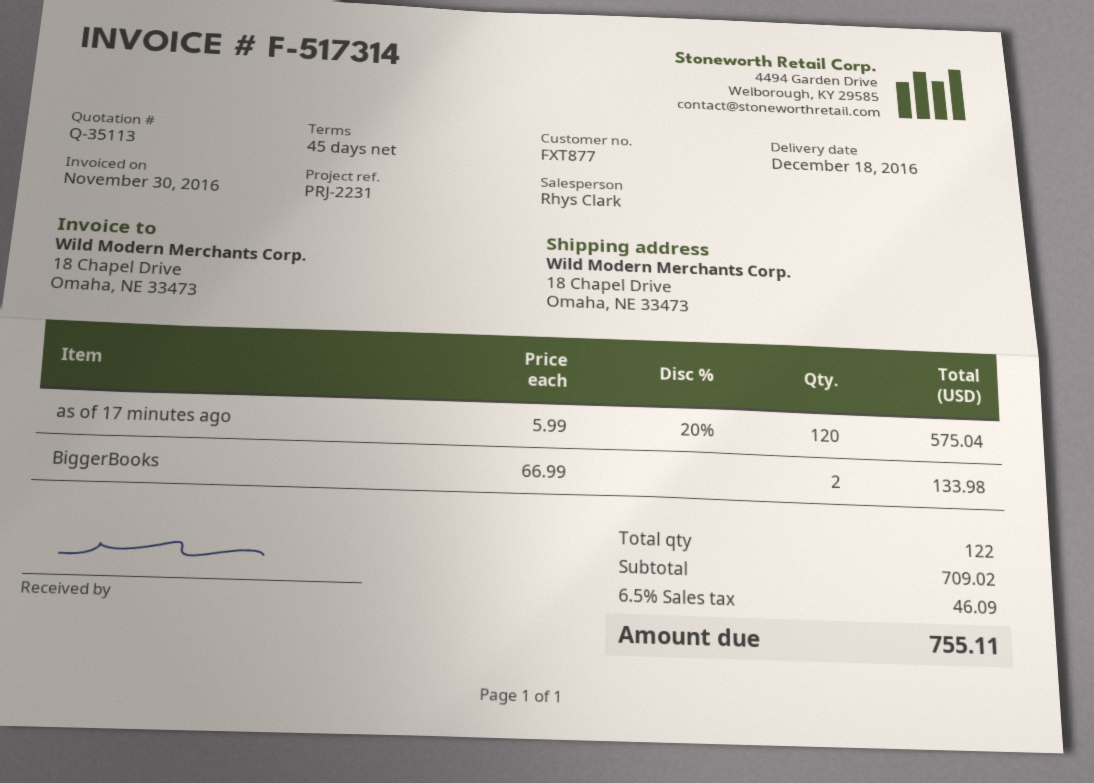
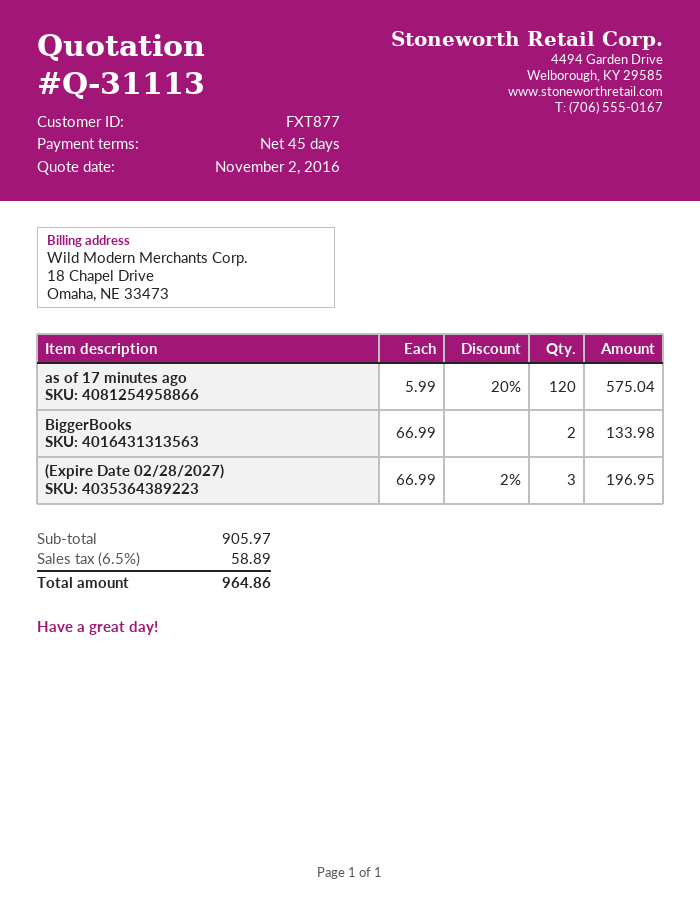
quote number: Q-35113 -> Q-31113
(Expire Date 02/28/2027): none -> 3 x 66.99 - 2% = 196.95
subtotal: 709.02 -> 905.97
tax: 6.5% = 46.09 -> 6.5% = 58.89
total: 755.11 -> 964.86

